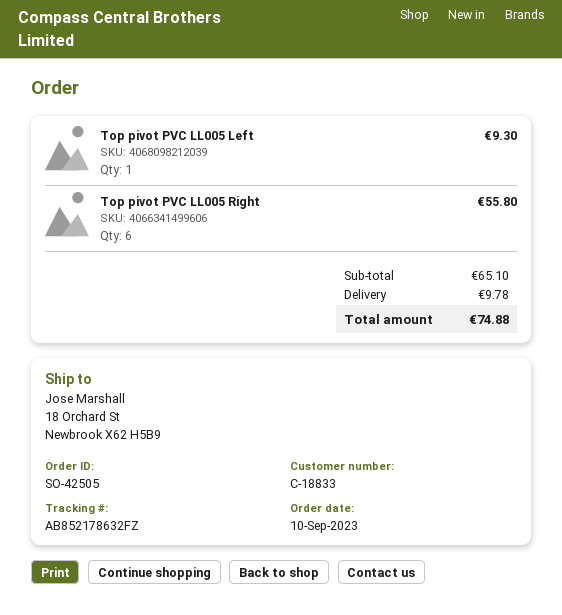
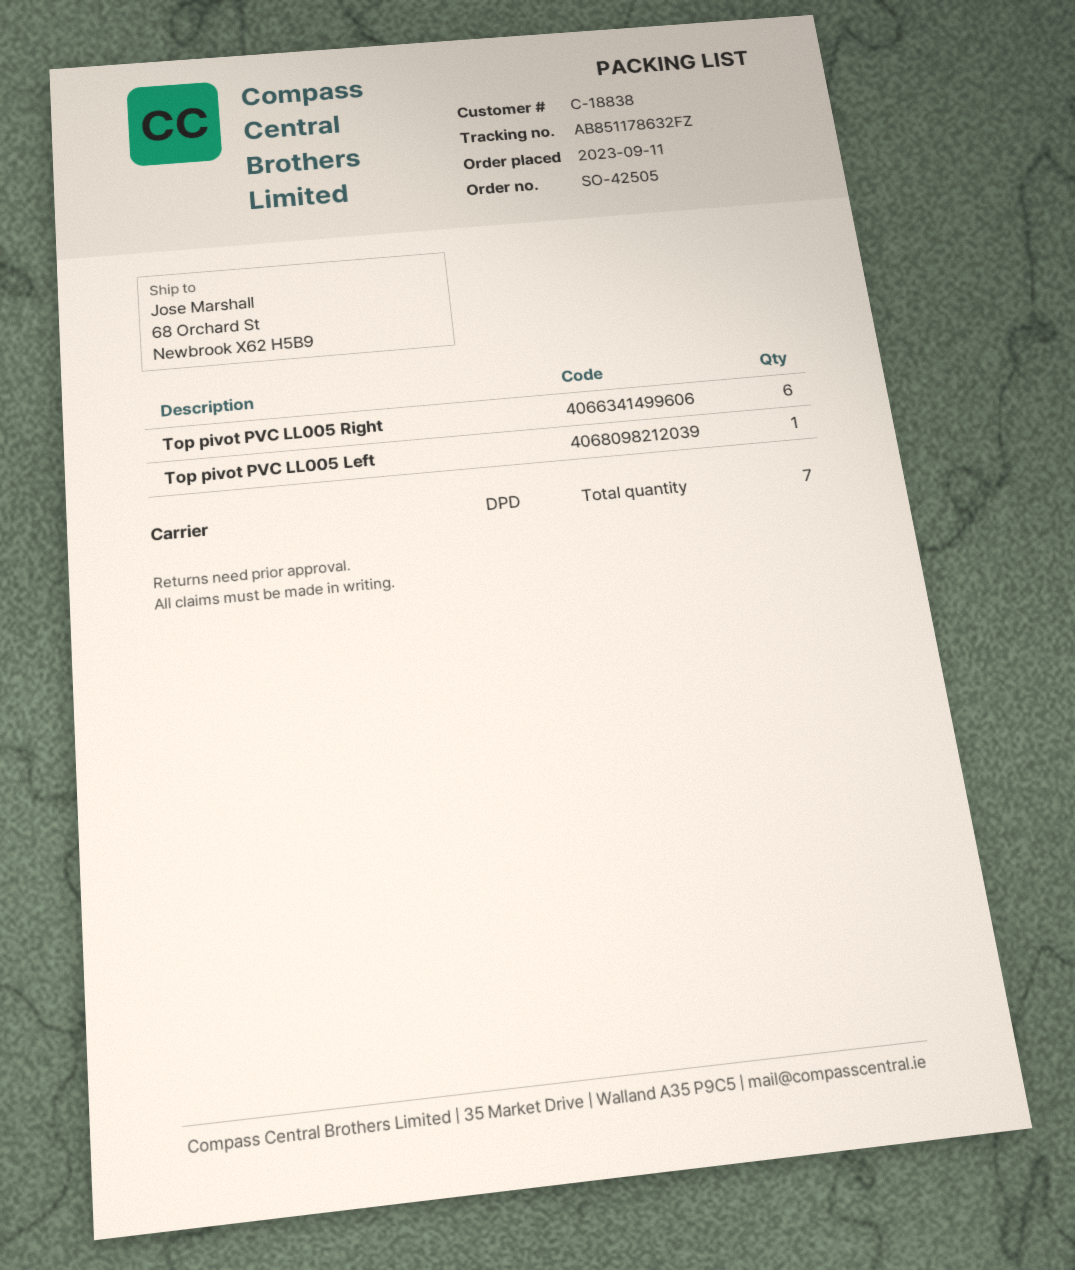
order date: 2023-09-10 -> 2023-09-11
customer number: C-18833 -> C-18838
tracking number: AB852178632FZ -> AB851178632FZ
ship to: 18 Orchard St, Newbrook X62 H5B9 -> 68 Orchard St, Newbrook X62 H5B9

